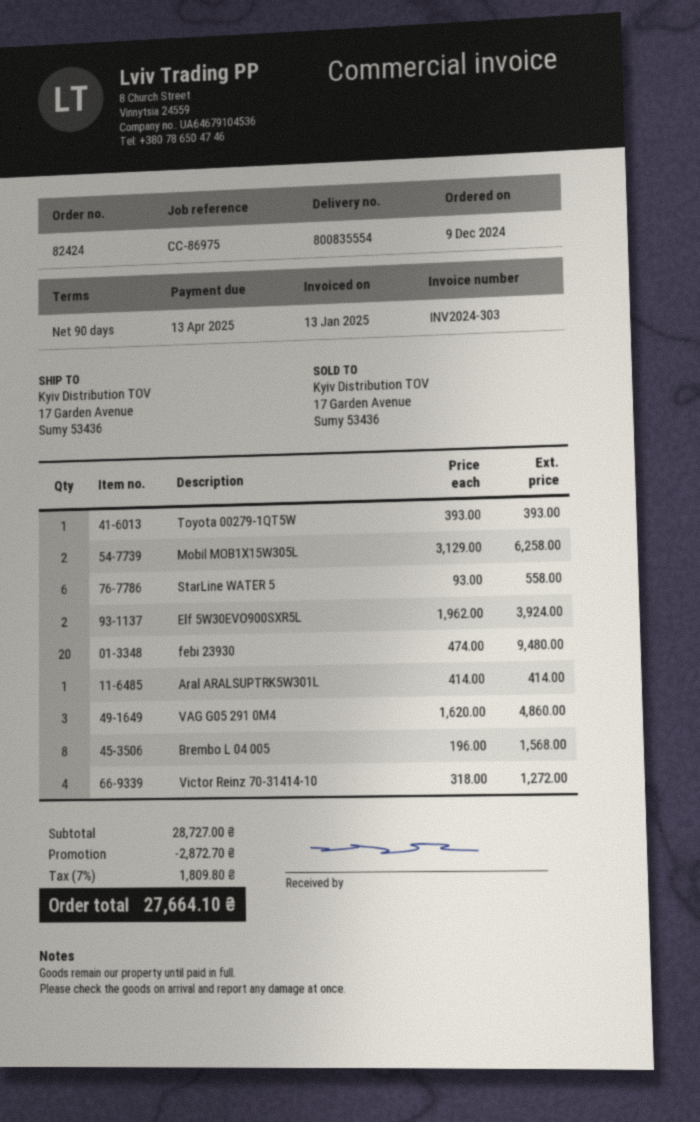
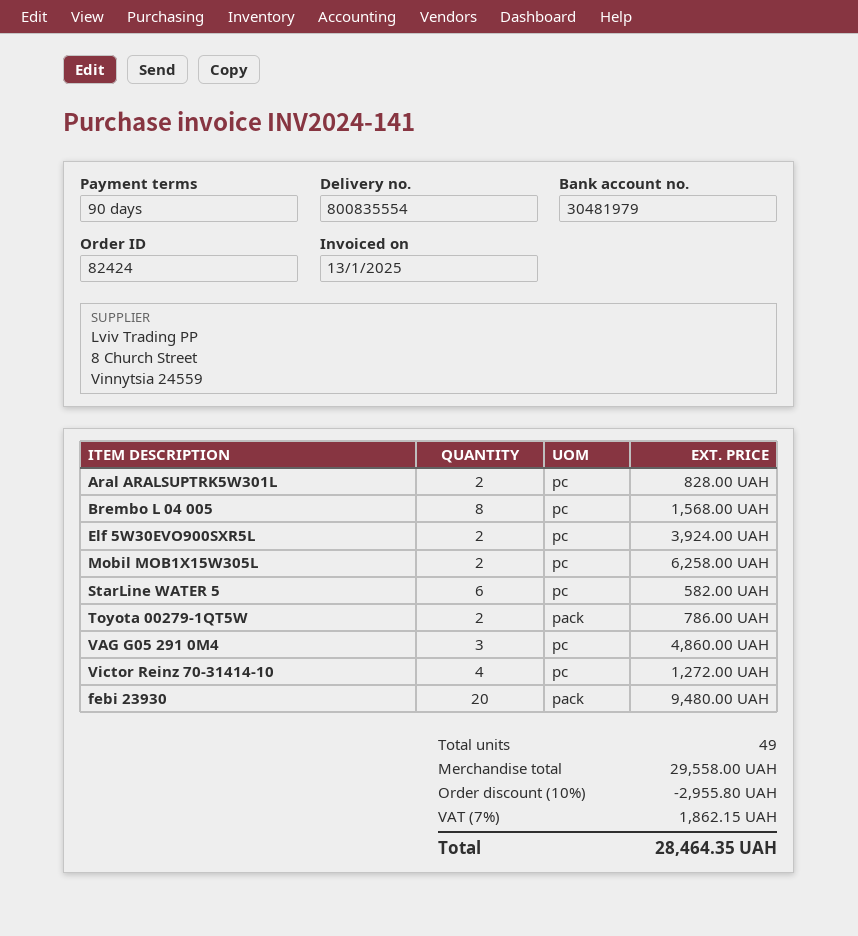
invoice number: INV2024-303 -> INV2024-141
Toyota 00279-1QT5W: 1 for 393.00 -> 2 for 786.00
StarLine WATER 5: 6 for 558.00 -> 6 for 582.00
Aral ARALSUPTRK5W301L: 1 for 414.00 -> 2 for 828.00
subtotal: 28727.00 -> 29558.00
discount: 2872.70 -> 2955.80
tax: 7% = 1809.80 -> 7% = 1862.15
total: 27664.10 -> 28464.35

